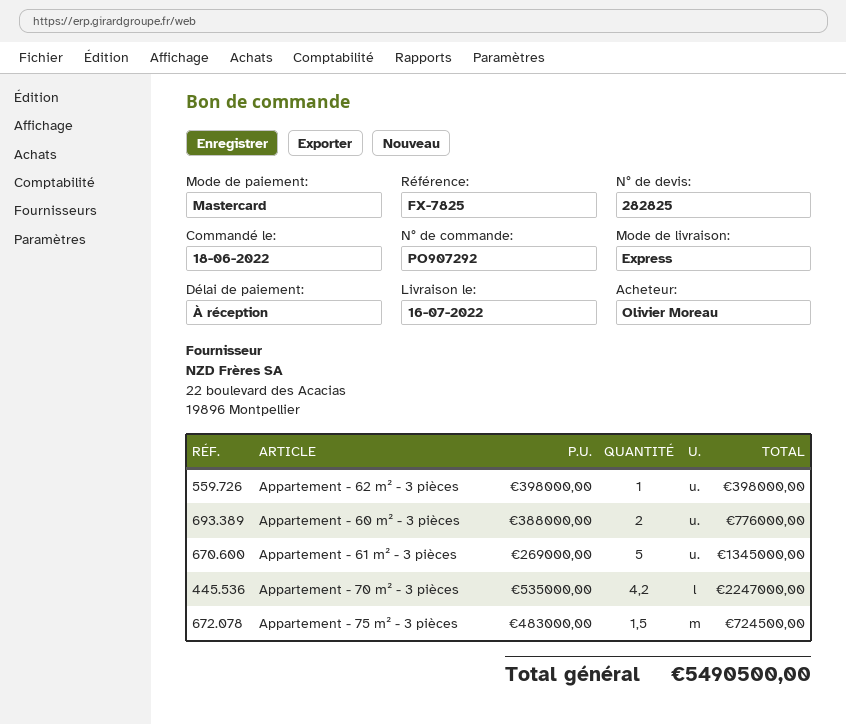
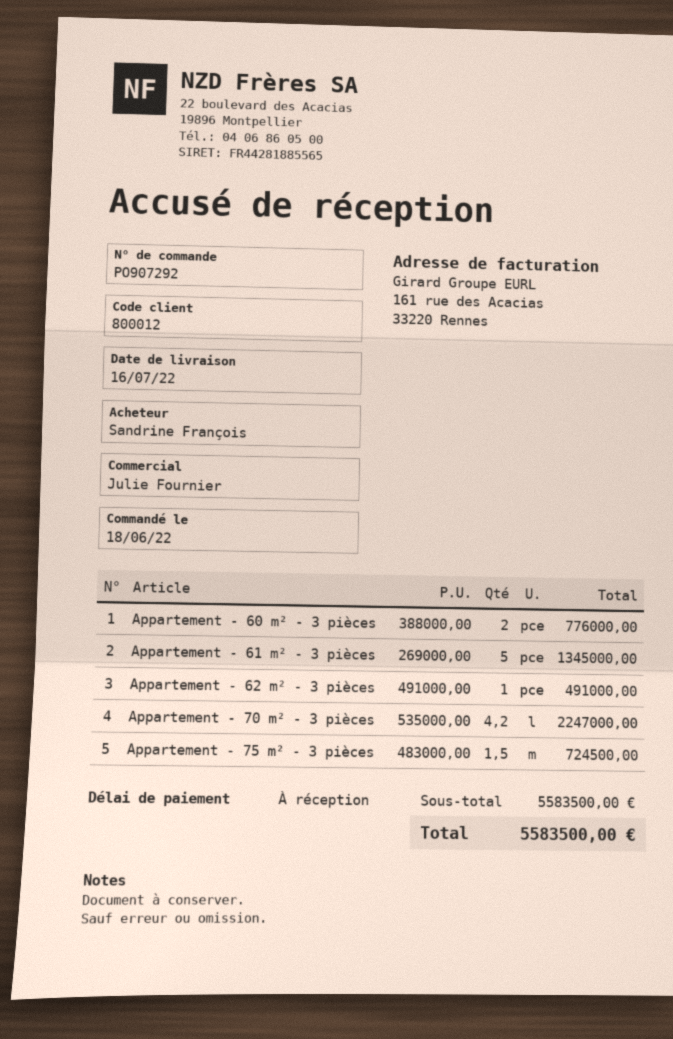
ordered by: Olivier Moreau -> Sandrine François
Appartement - 62 m² - 3 pièces: 1 x 398000.00 = 398000.00 -> 1 x 491000.00 = 491000.00
total: 5490500.00 -> 5583500.00

